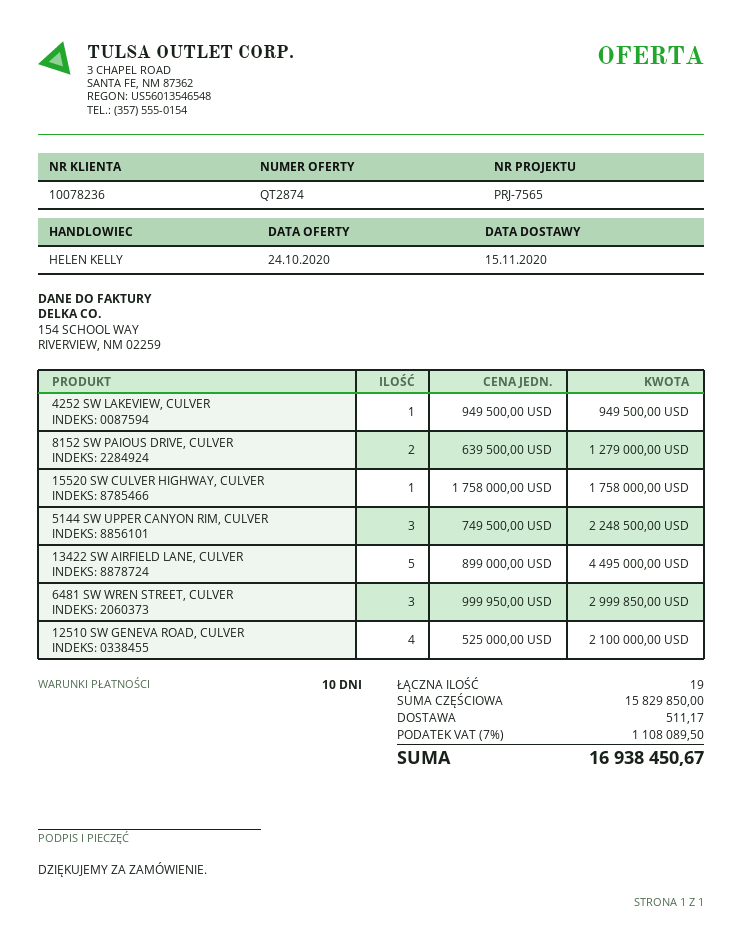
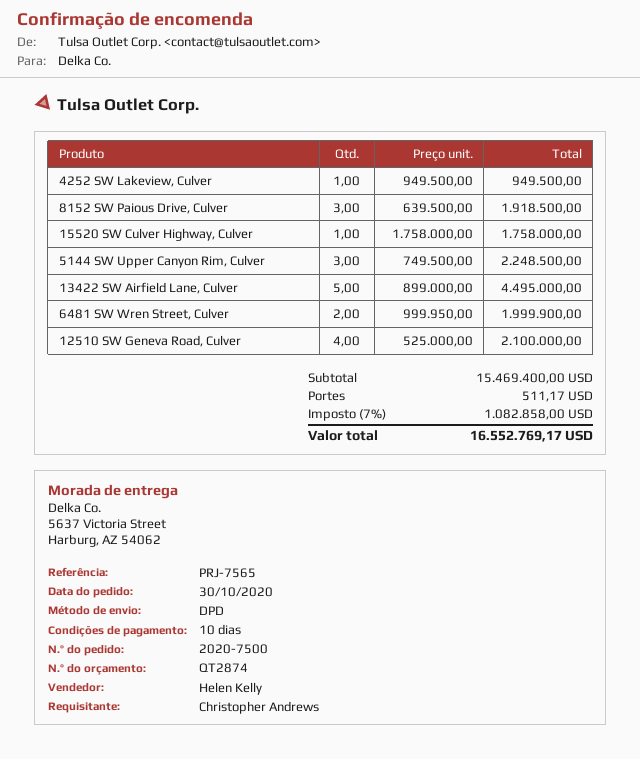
8152 SW PAIOUS DRIVE, CULVER: 2 x 639500.00 = 1279000.00 -> 3 x 639500.00 = 1918500.00
6481 SW WREN STREET, CULVER: 3 x 999950.00 = 2999850.00 -> 2 x 999950.00 = 1999900.00
subtotal: 15829850.00 -> 15469400.00
tax: 7% = 1108089.50 -> 7% = 1082858.00
total: 16938450.67 -> 16552769.17

